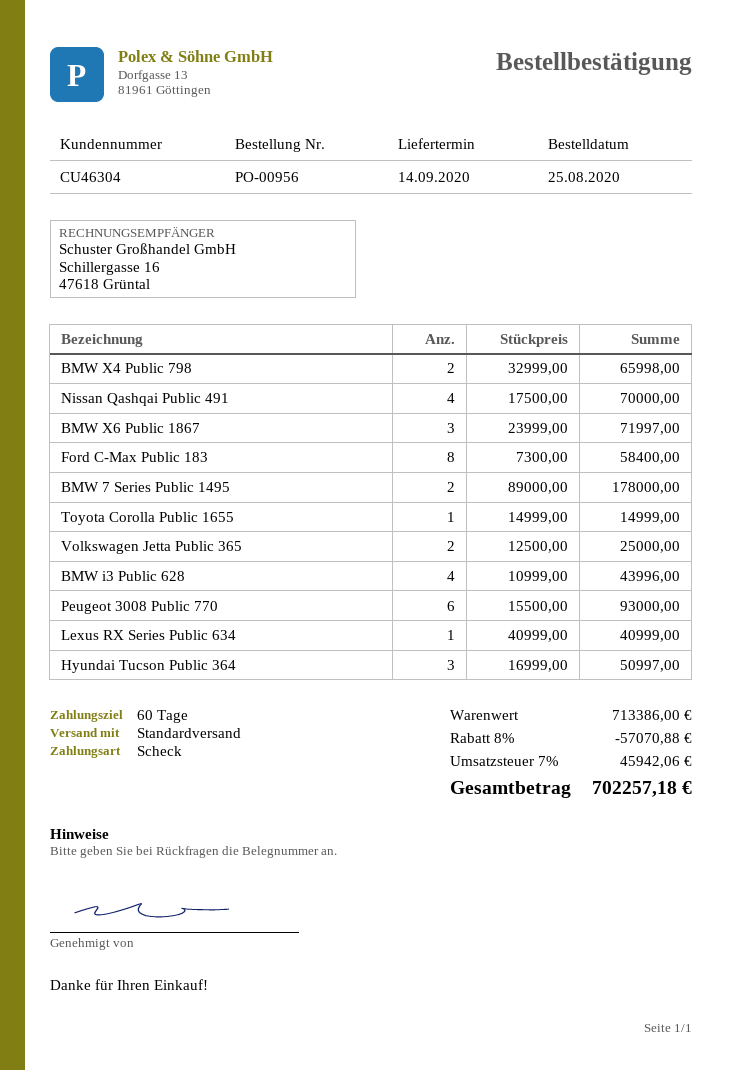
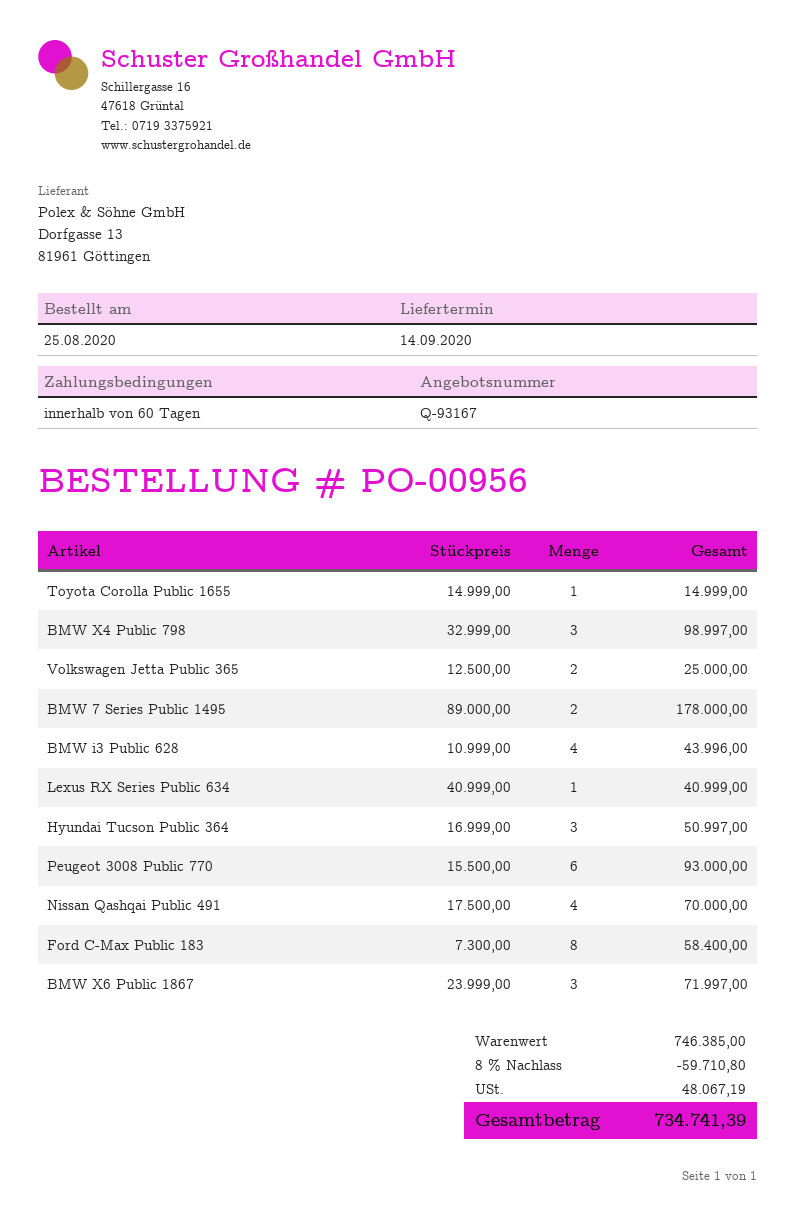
BMW X4 Public 798: 2 x 32999.00 = 65998.00 -> 3 x 32999.00 = 98997.00
subtotal: 713386.00 -> 746385.00
discount: 8% = 57070.88 -> 8% = 59710.80
tax: 45942.06 -> 48067.19
total: 702257.18 -> 734741.39

